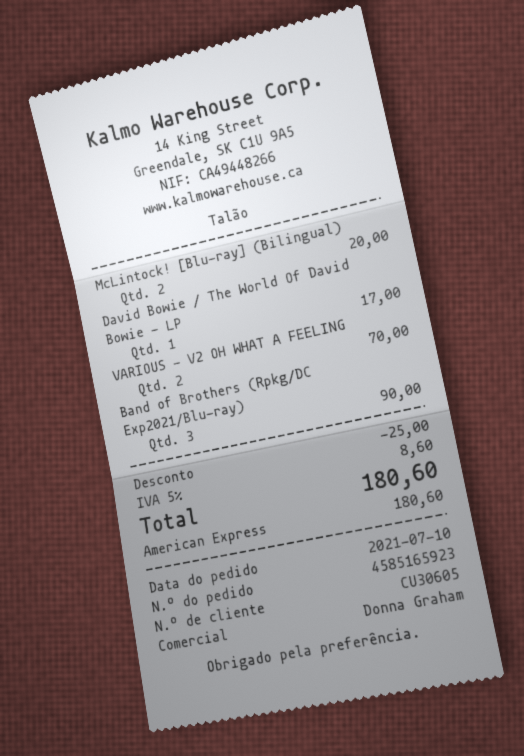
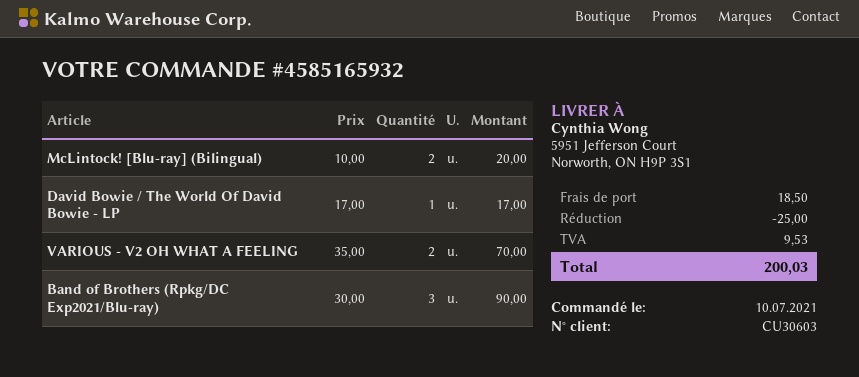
order number: 4585165923 -> 4585165932
customer number: CU30605 -> CU30603
shipping: none -> 18.50
tax: 8.60 -> 9.53
total: 180.60 -> 200.03

